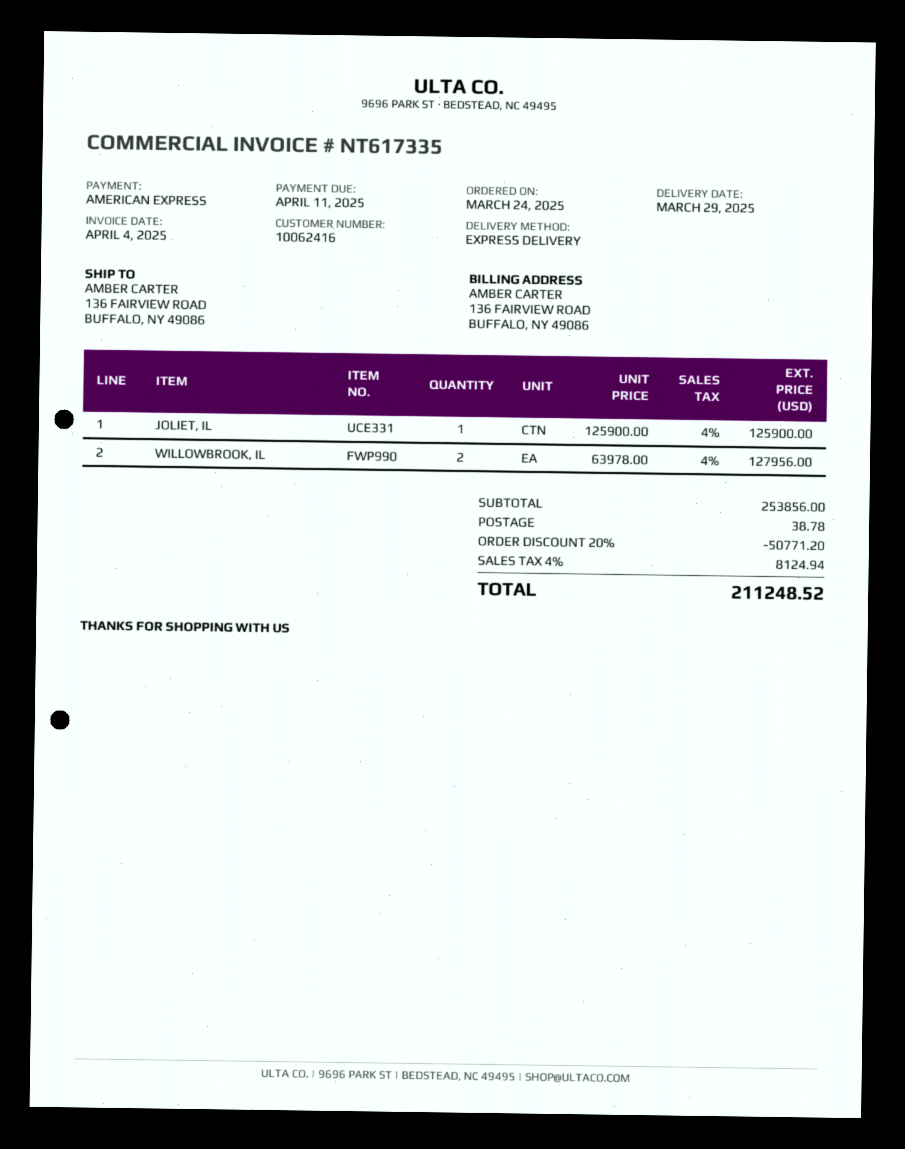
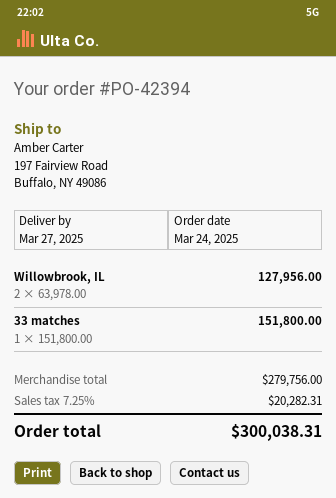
delivery date: 2025-03-29 -> 2025-03-27
ship to: 136 FAIRVIEW ROAD, BUFFALO, NY 49086 -> 197 Fairview Road, Buffalo, NY 49086
JOLIET, IL: 1 x 125900.00 = 125900.00 -> none
33 matches: none -> 1 x 151800.00 = 151800.00
subtotal: 253856.00 -> 279756.00
discount: 20% = 50771.20 -> none
shipping: 38.78 -> none
tax: 4% = 8124.94 -> 7.25% = 20282.31
total: 211248.52 -> 300038.31

